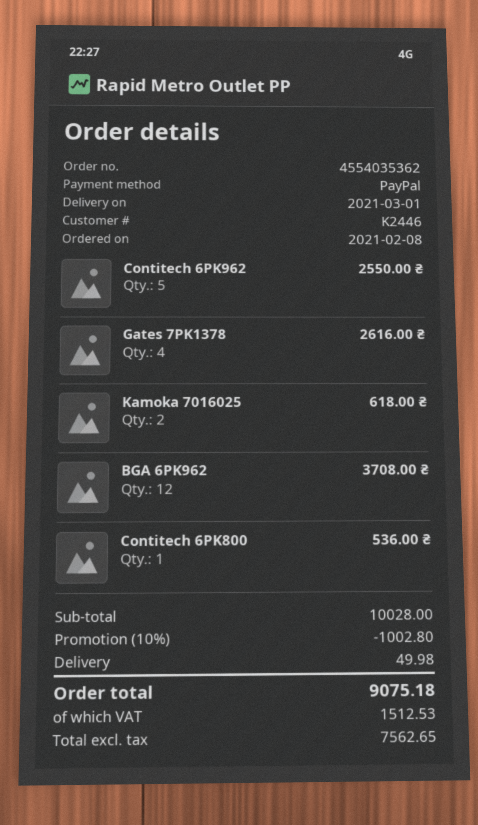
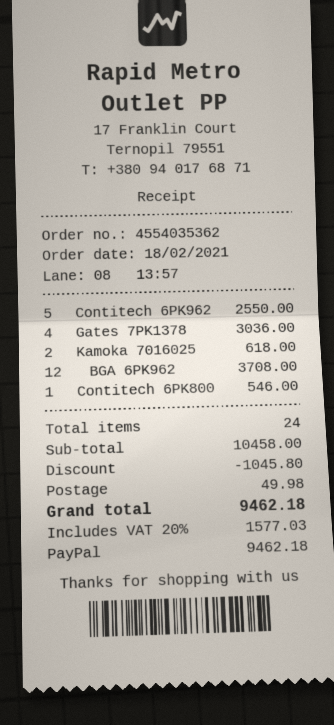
order date: 2021-02-08 -> 2021-02-18
Gates 7PK1378: 4 for 2616.00 -> 4 for 3036.00
Contitech 6PK800: 1 for 536.00 -> 1 for 546.00
subtotal: 10028.00 -> 10458.00
discount: 1002.80 -> 1045.80
tax: 1512.53 -> 1577.03
total: 9075.18 -> 9462.18

